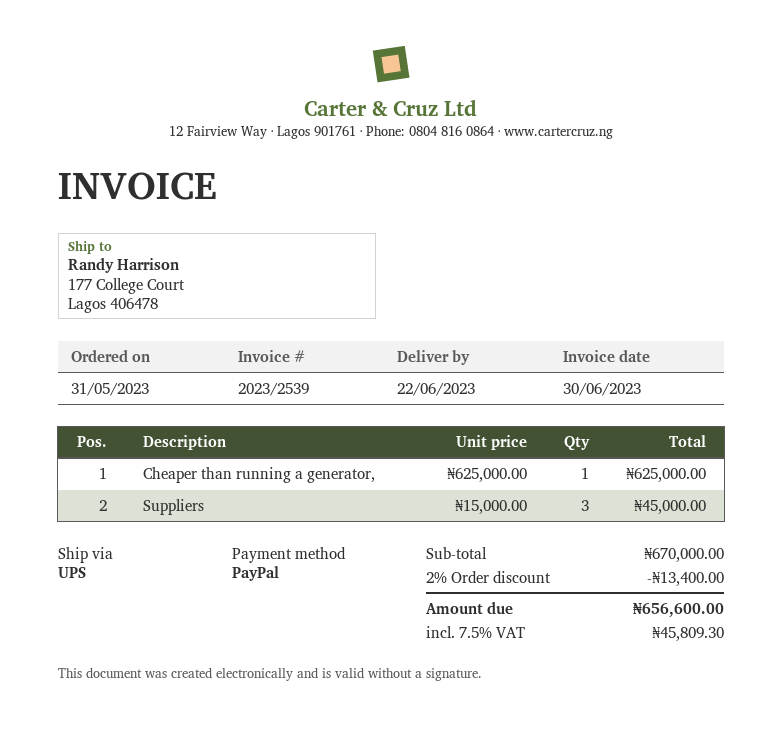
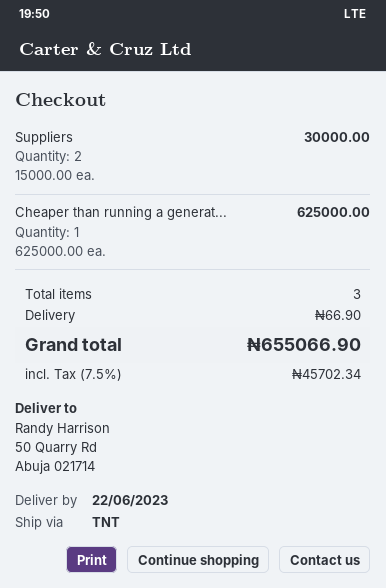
shipping method: UPS -> TNT
ship to: 177 College Court, Lagos 406478 -> 50 Quarry Rd, Abuja 021714
Suppliers: 3 x 15000.00 = 45000.00 -> 2 x 15000.00 = 30000.00
discount: 2% = 13400.00 -> none
shipping: none -> 66.90
tax: 7.5% = 45809.30 -> 7.5% = 45702.34
total: 656600.00 -> 655066.90

